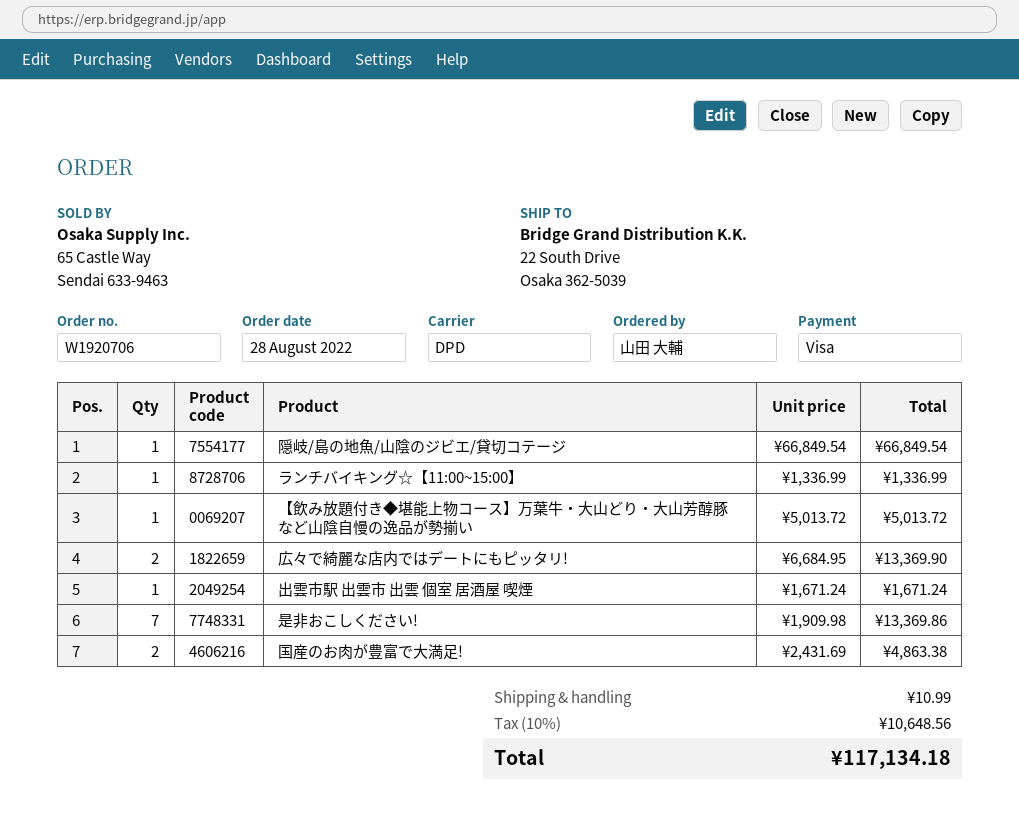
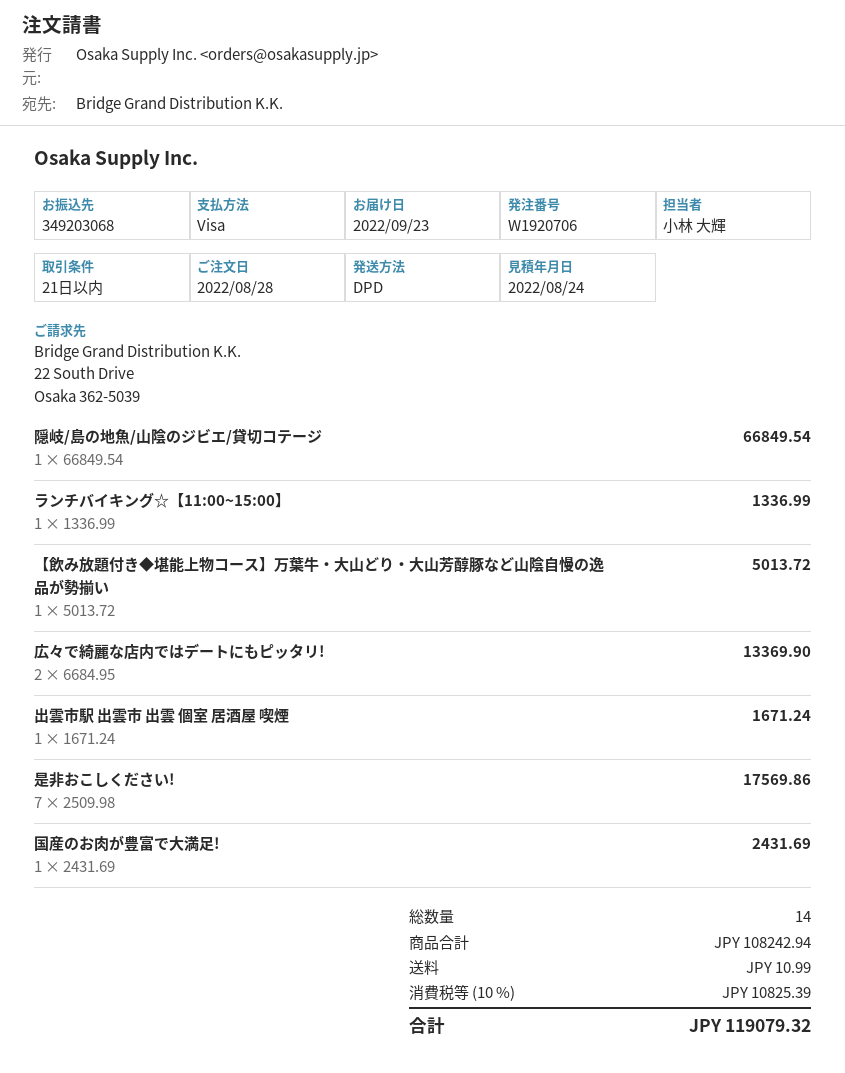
是非おこしください!: 7 x 1909.98 = 13369.86 -> 7 x 2509.98 = 17569.86
国産のお肉が豊富で大満足!: 2 x 2431.69 = 4863.38 -> 1 x 2431.69 = 2431.69
tax: 10% = 10648.56 -> 10% = 10825.39
total: 117134.18 -> 119079.32

